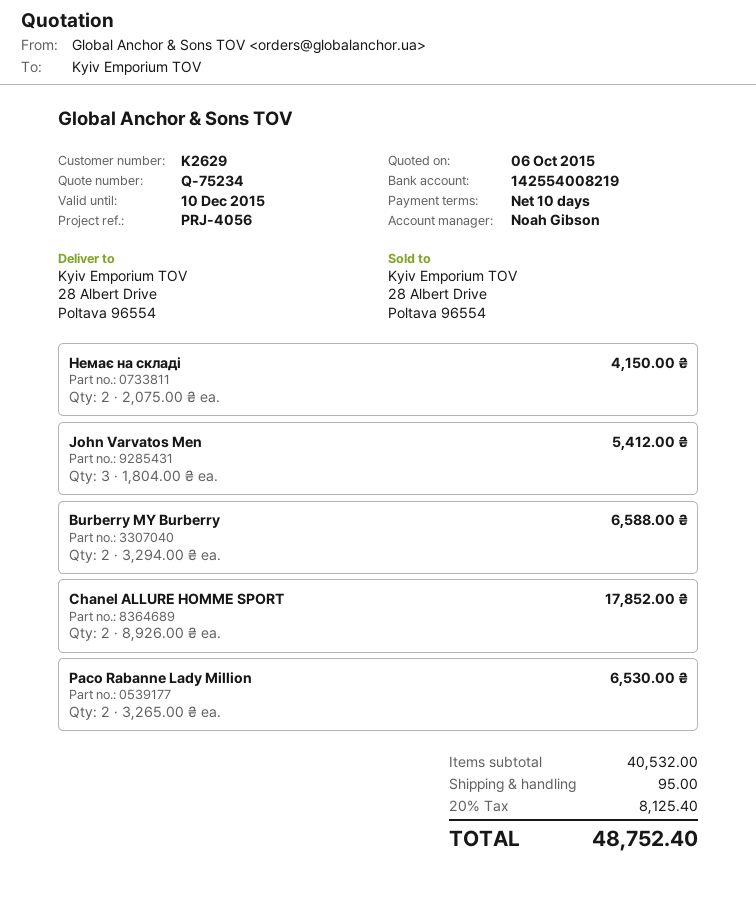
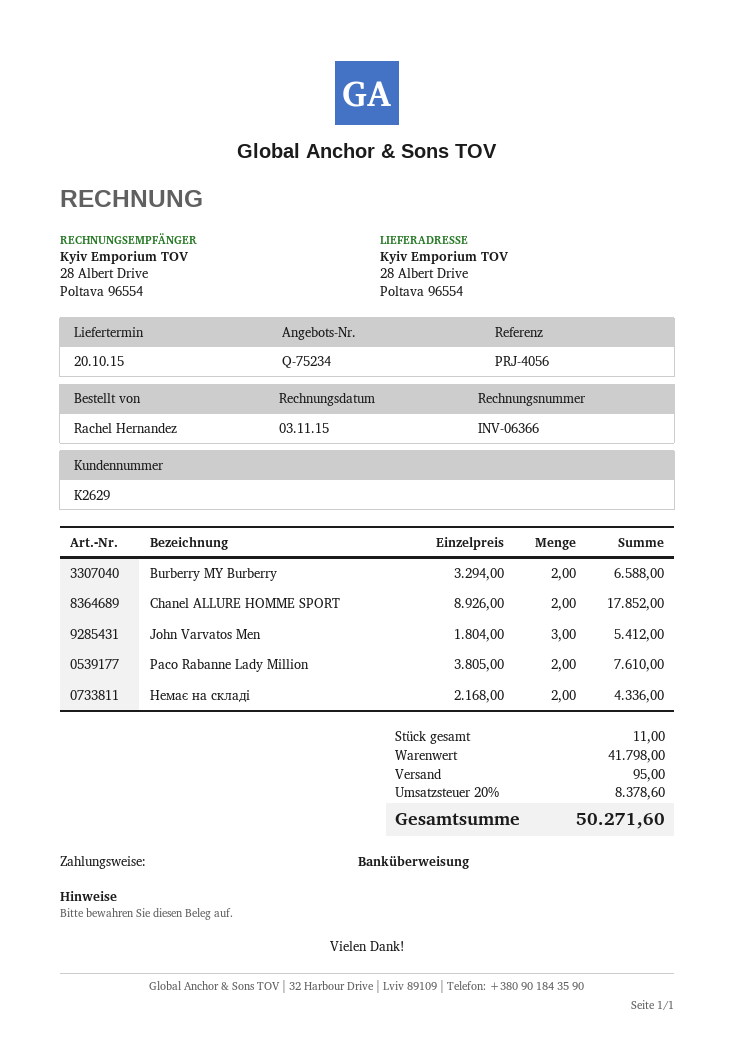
Немає на складі: 2 x 2075.00 = 4150.00 -> 2 x 2168.00 = 4336.00
Paco Rabanne Lady Million: 2 x 3265.00 = 6530.00 -> 2 x 3805.00 = 7610.00
subtotal: 40532.00 -> 41798.00
tax: 20% = 8125.40 -> 20% = 8378.60
total: 48752.40 -> 50271.60

